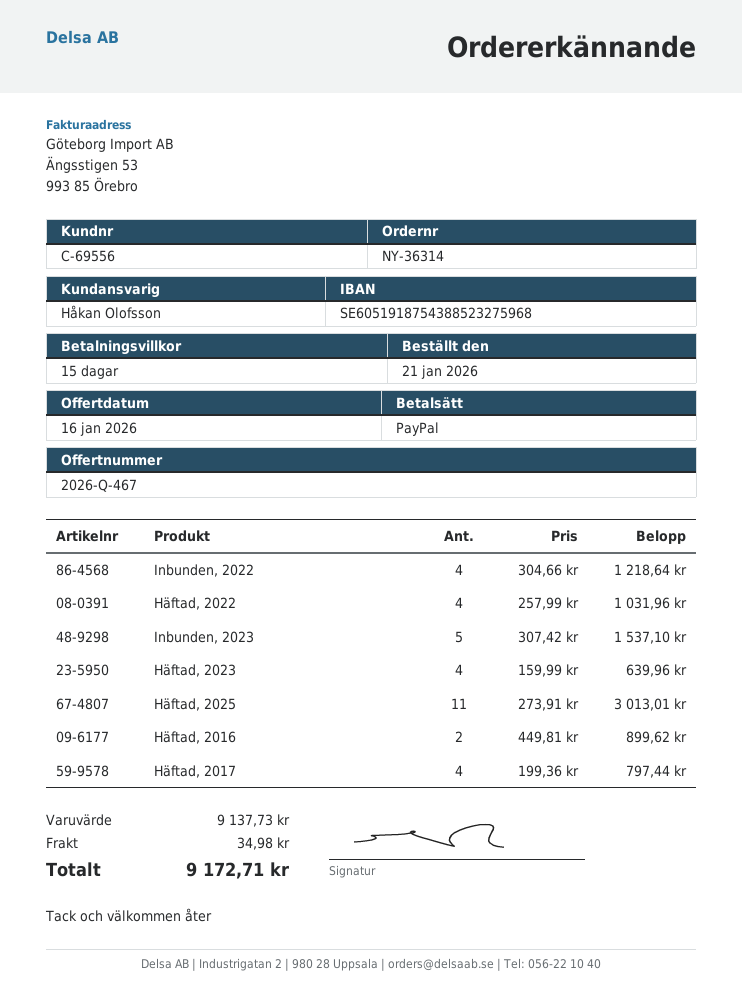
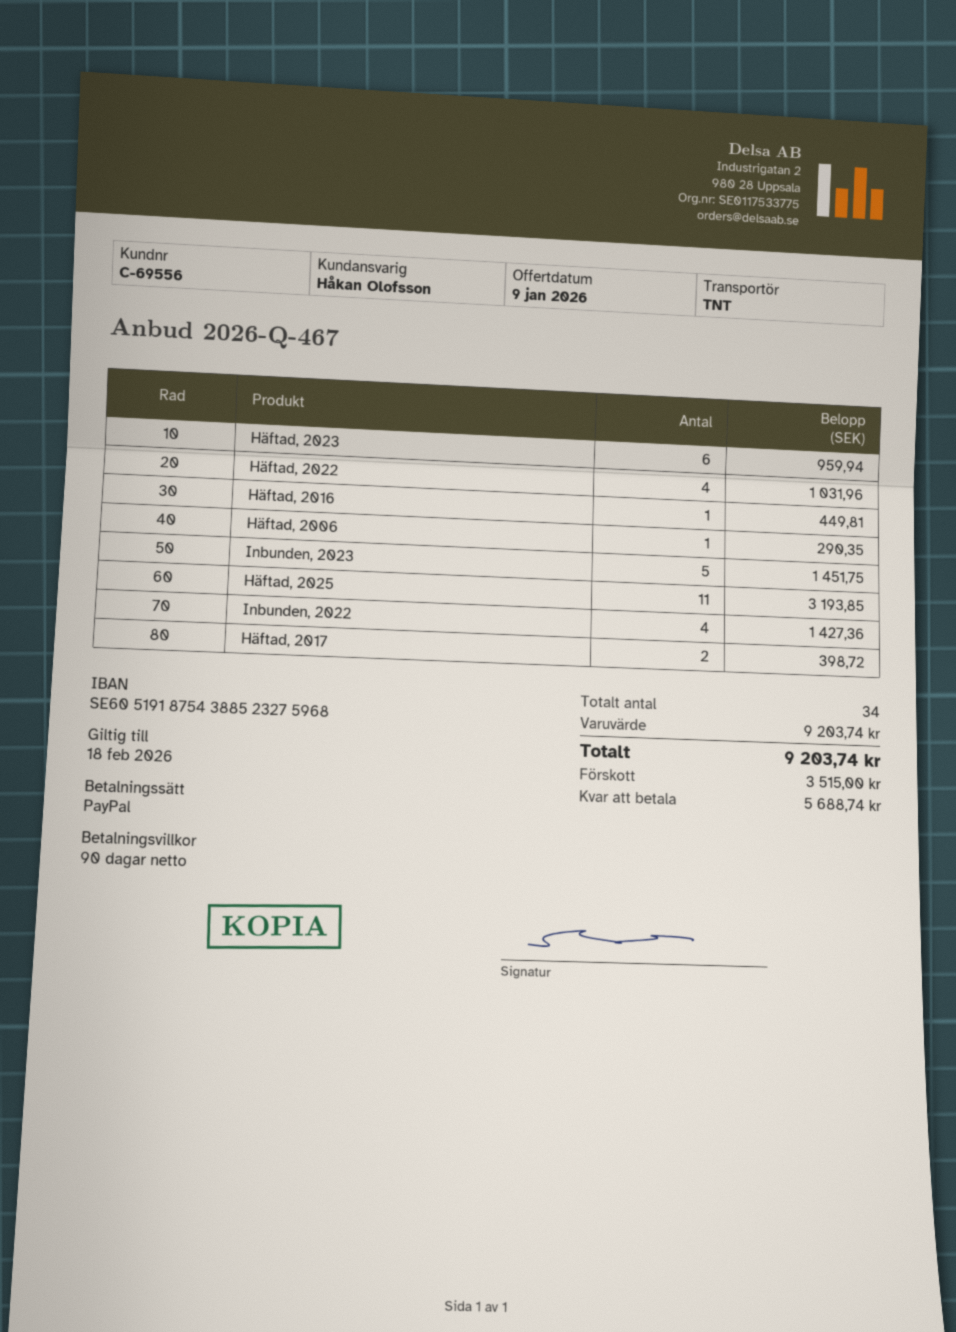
quote date: 2026-01-16 -> 2026-01-09
payment terms: 15 days -> 90 days
Inbunden, 2022: 4 for 1218.64 -> 4 for 1427.36
Inbunden, 2023: 5 for 1537.10 -> 5 for 1451.75
Häftad, 2023: 4 for 639.96 -> 6 for 959.94
Häftad, 2025: 11 for 3013.01 -> 11 for 3193.85
Häftad, 2016: 2 for 899.62 -> 1 for 449.81
Häftad, 2017: 4 for 797.44 -> 2 for 398.72
Häftad, 2006: none -> 1 for 290.35
subtotal: 9137.73 -> 9203.74
shipping: 34.98 -> none
total: 9172.71 -> 9203.74

